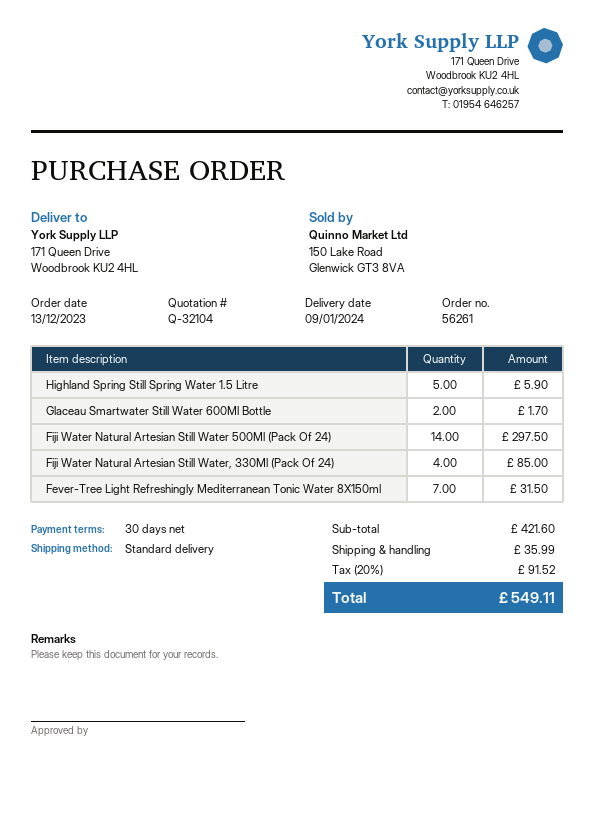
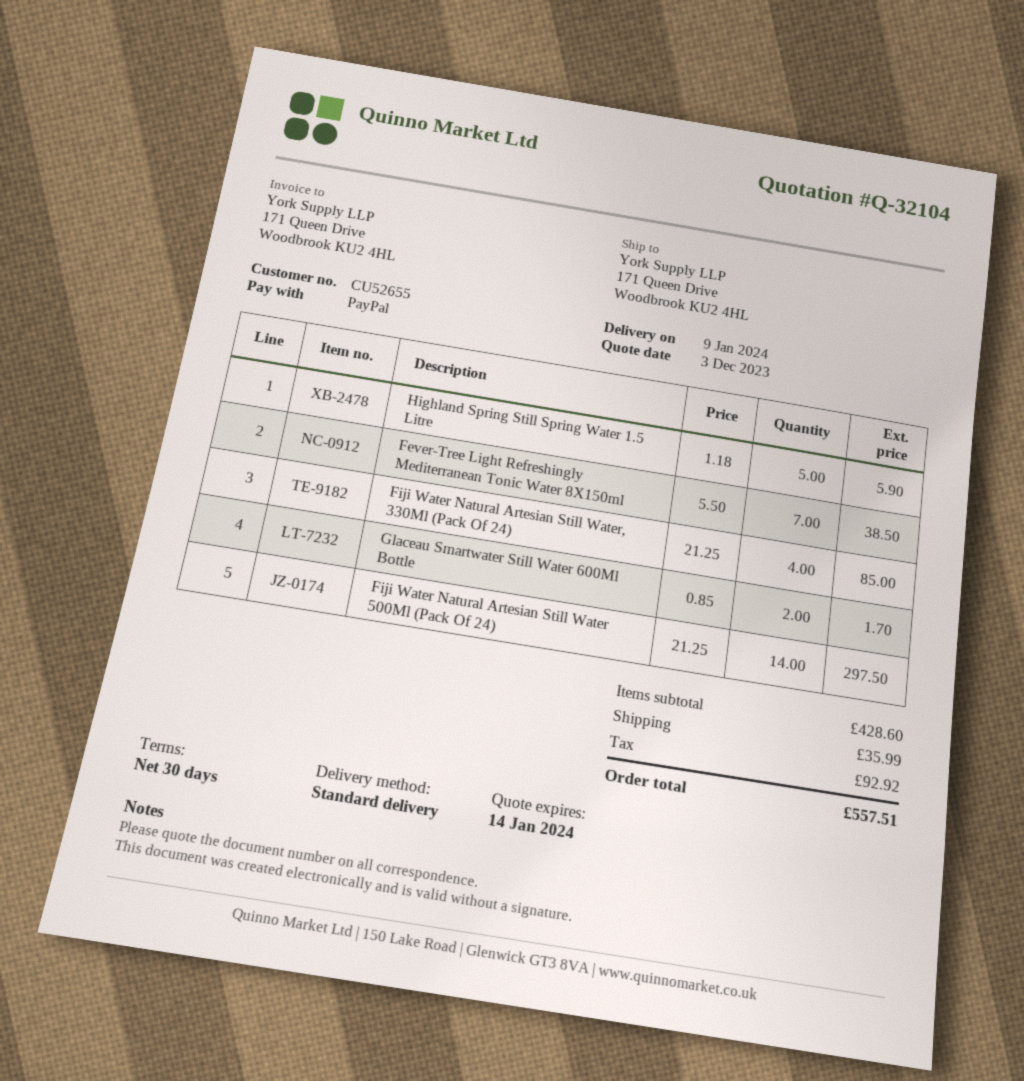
Fever-Tree Light Refreshingly Mediterranean Tonic Water 8X150ml: 7 for 31.50 -> 7 for 38.50
subtotal: 421.60 -> 428.60
tax: 91.52 -> 92.92
total: 549.11 -> 557.51

